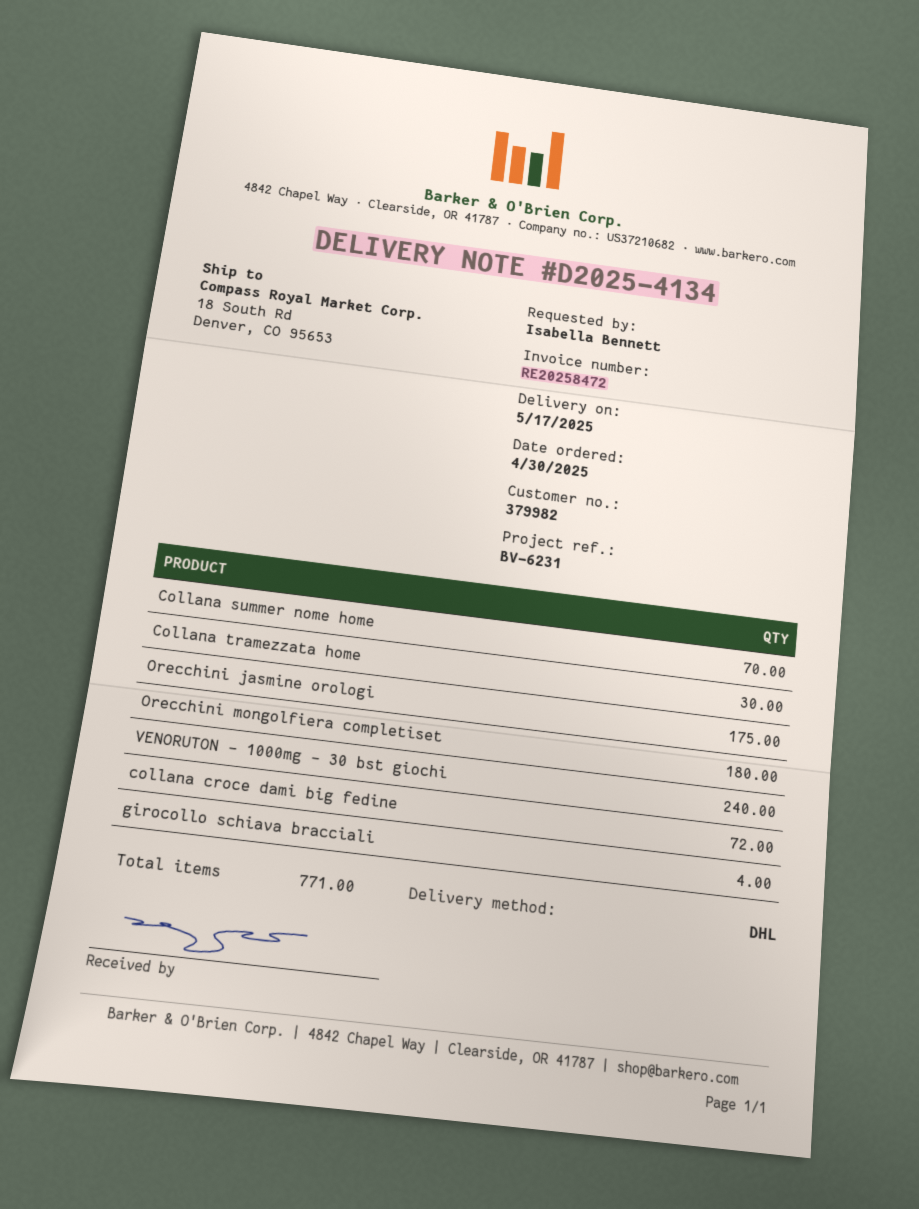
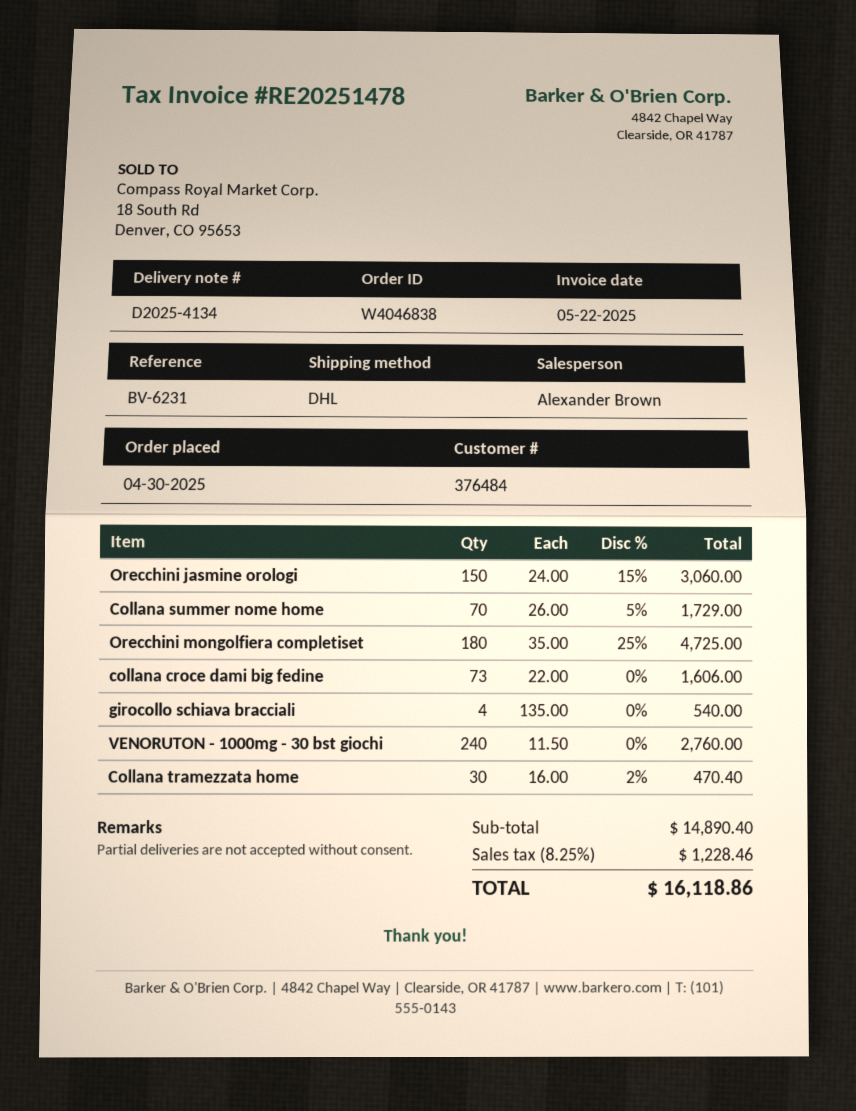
invoice number: RE20258472 -> RE20251478
customer number: 379982 -> 376484
Orecchini jasmine orologi: 175 -> 150
collana croce dami big fedine: 72 -> 73

